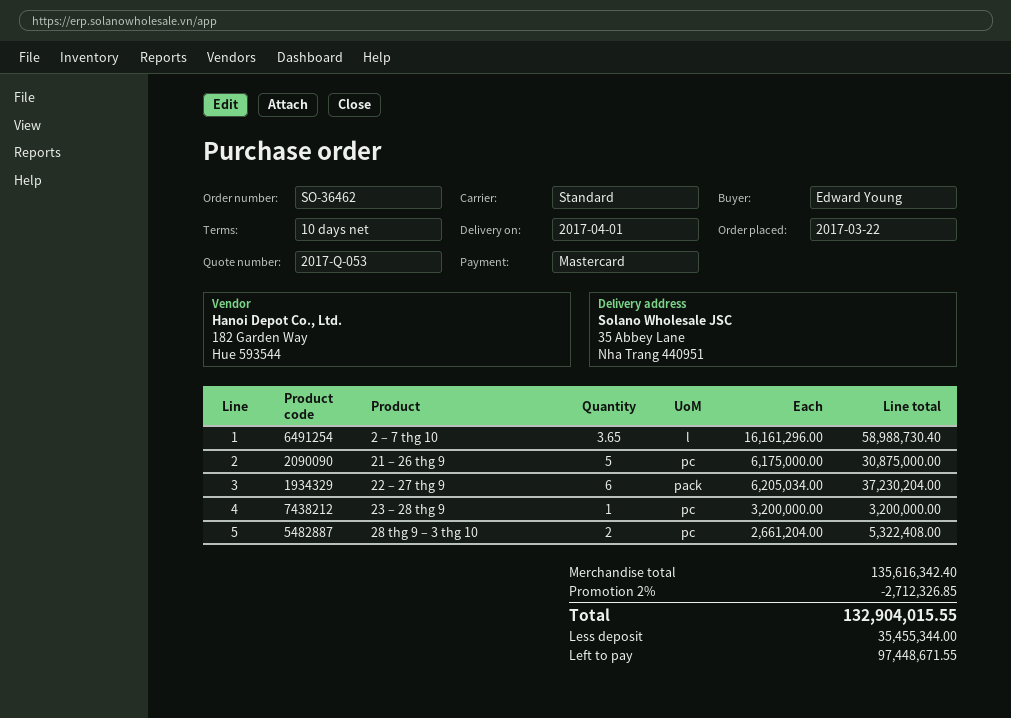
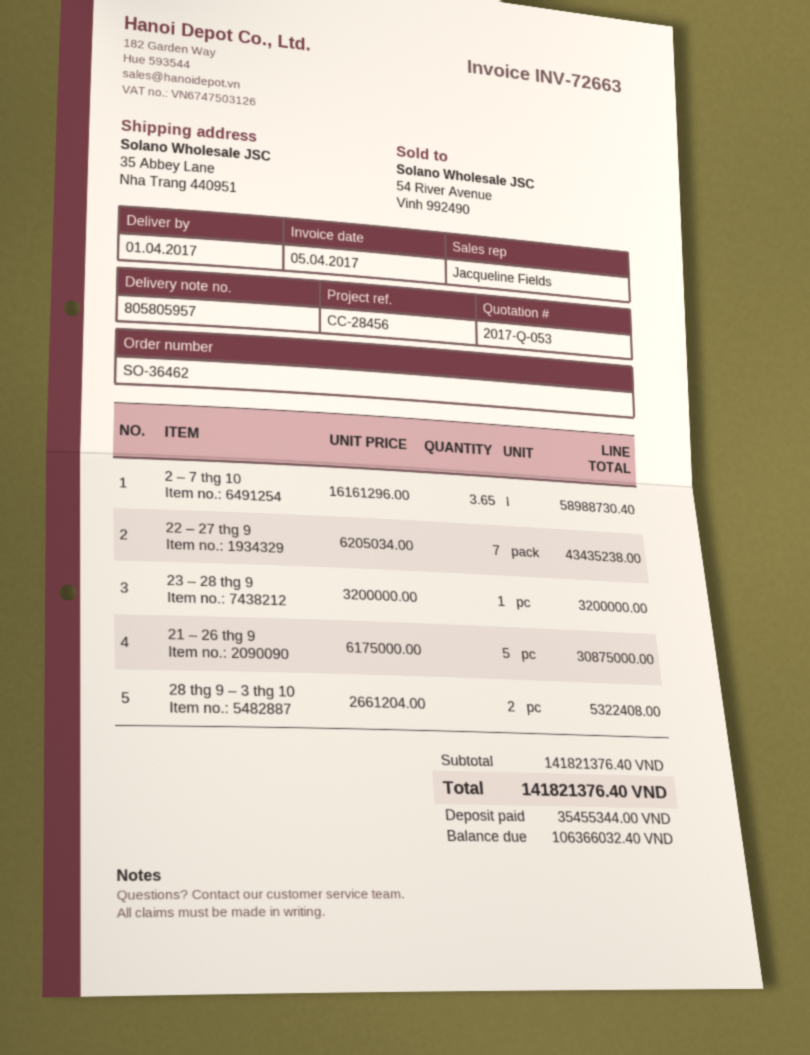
22 – 27 thg 9: 6 x 6205034.00 = 37230204.00 -> 7 x 6205034.00 = 43435238.00
subtotal: 135616342.40 -> 141821376.40
discount: 2% = 2712326.85 -> none
total: 132904015.55 -> 141821376.40
balance: 97448671.55 -> 106366032.40

